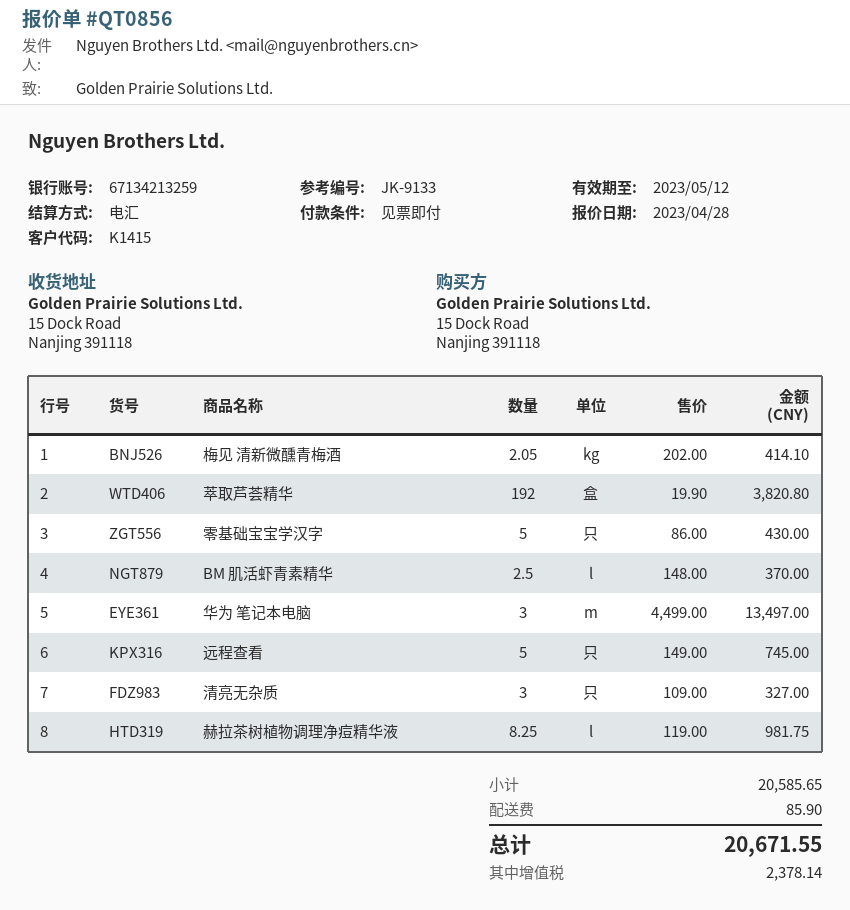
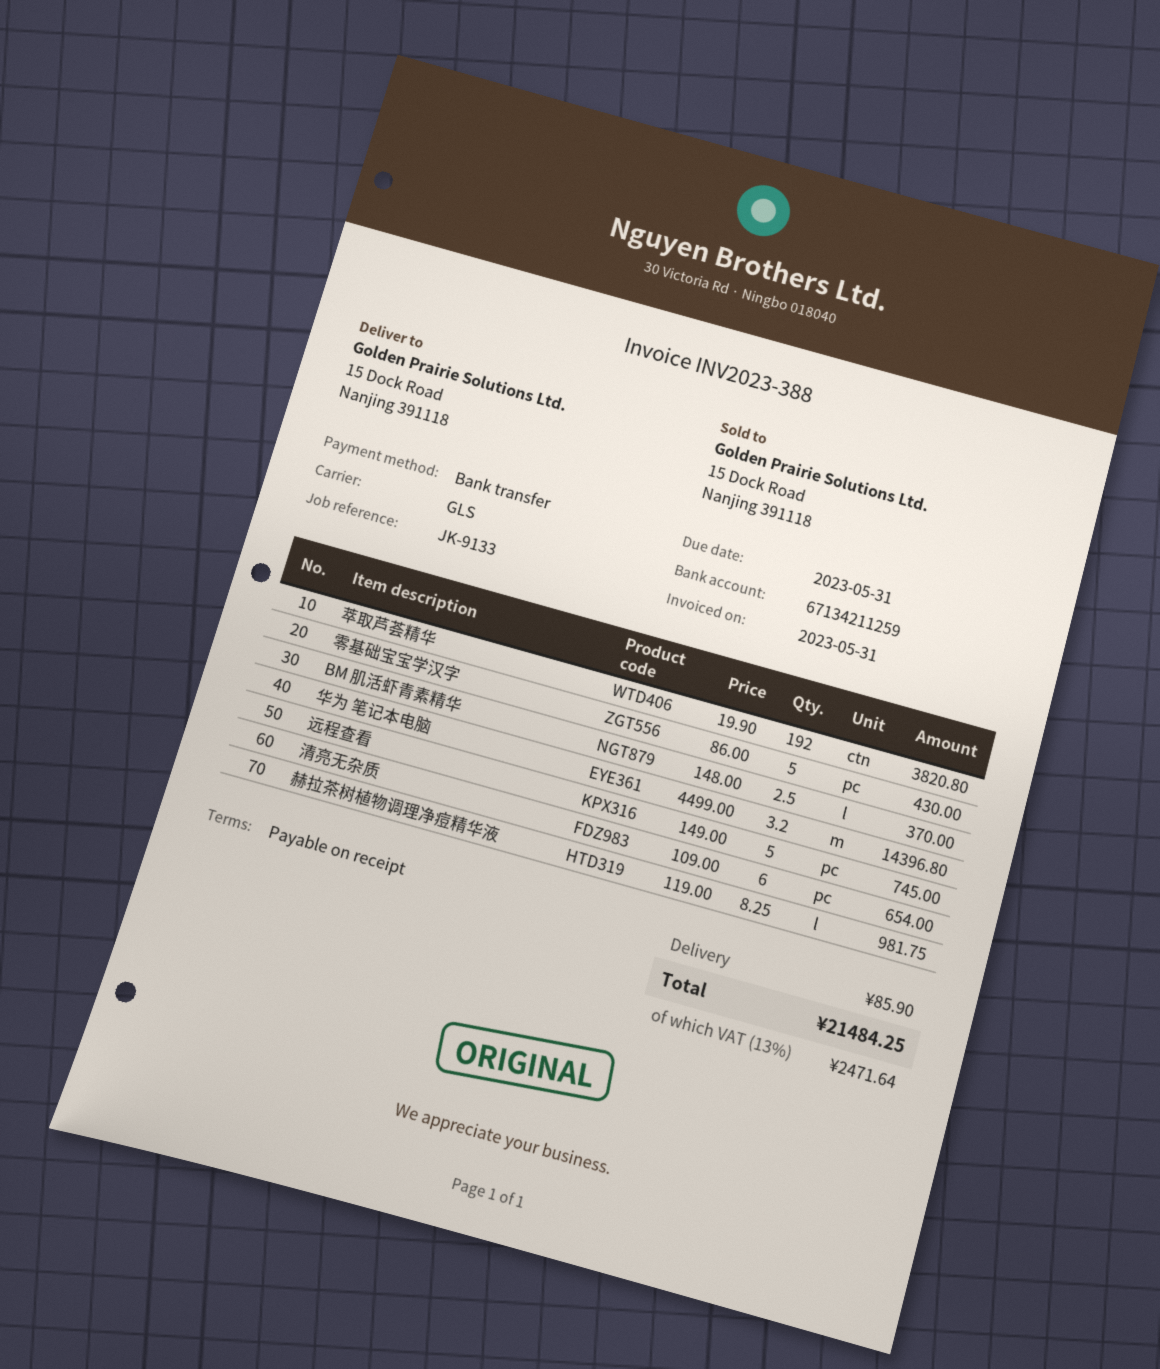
bank account: 67134213259 -> 67134211259
梅见 清新微醺青梅酒: 2.05 x 202.00 = 414.10 -> none
华为 笔记本电脑: 3 x 4499.00 = 13497.00 -> 3.2 x 4499.00 = 14396.80
清亮无杂质: 3 x 109.00 = 327.00 -> 6 x 109.00 = 654.00
tax: 2378.14 -> 2471.64
total: 20671.55 -> 21484.25

